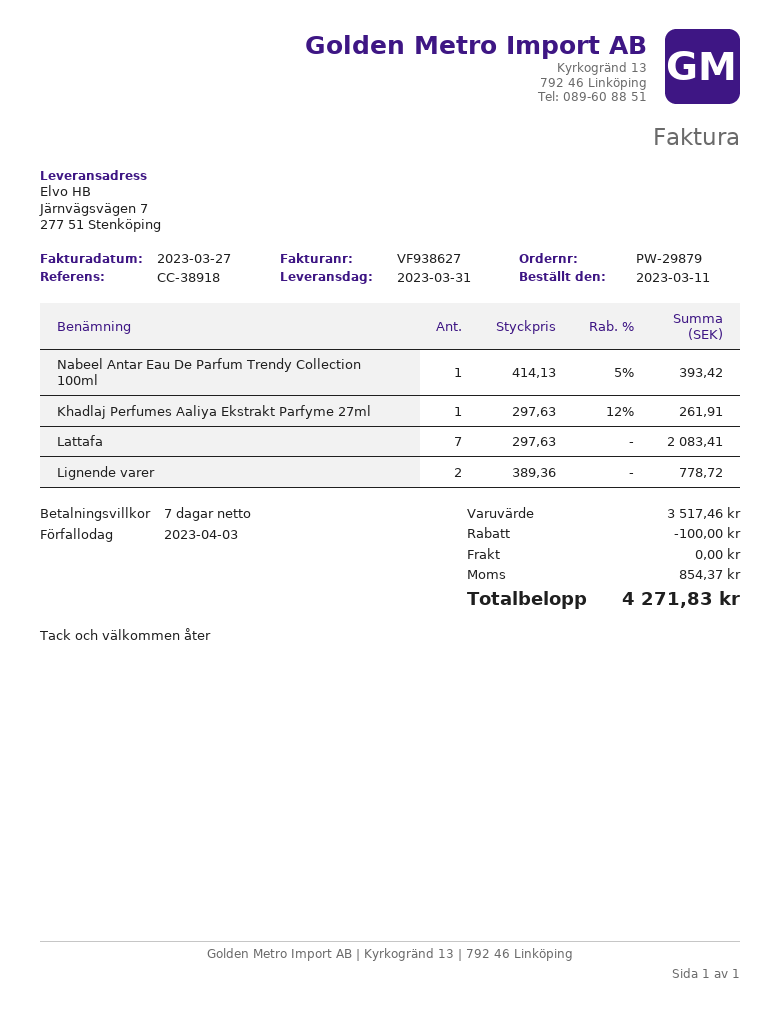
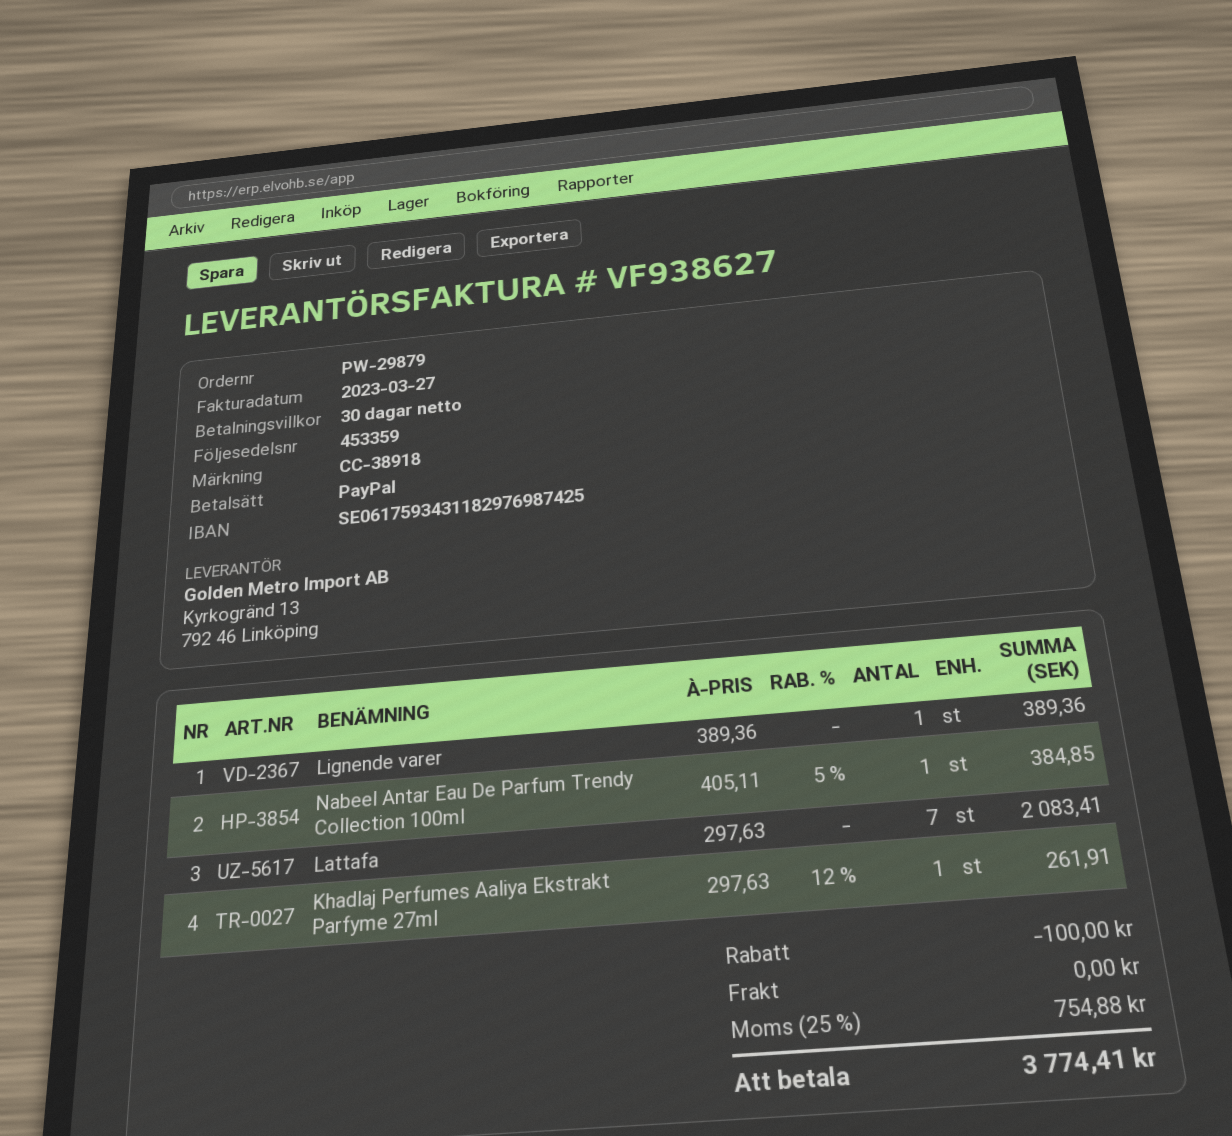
payment terms: 7 days -> 30 days
Nabeel Antar Eau De Parfum Trendy Collection 100ml: 1 x 414.13 - 5% = 393.42 -> 1 x 405.11 - 5% = 384.85
Lignende varer: 2 x 389.36 = 778.72 -> 1 x 389.36 = 389.36
tax: 854.37 -> 754.88
total: 4271.83 -> 3774.41

